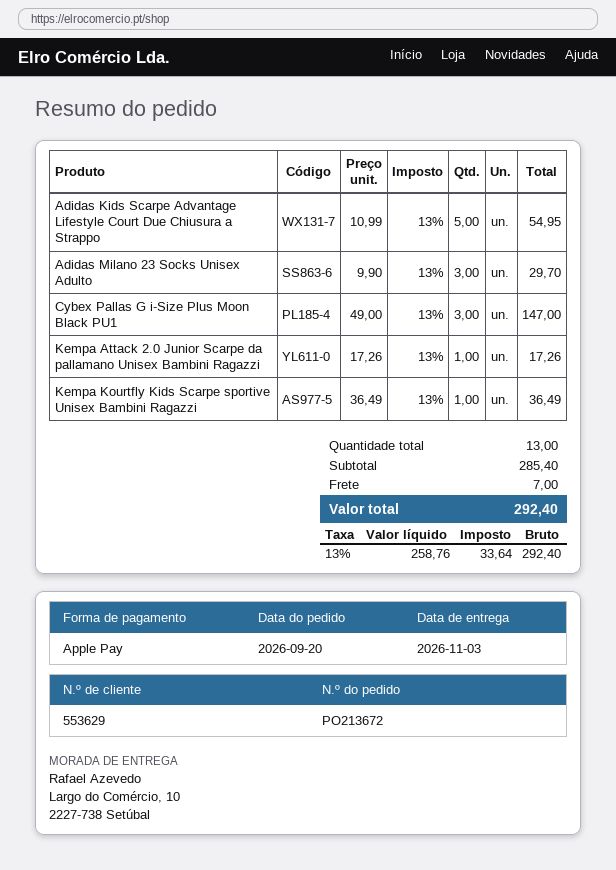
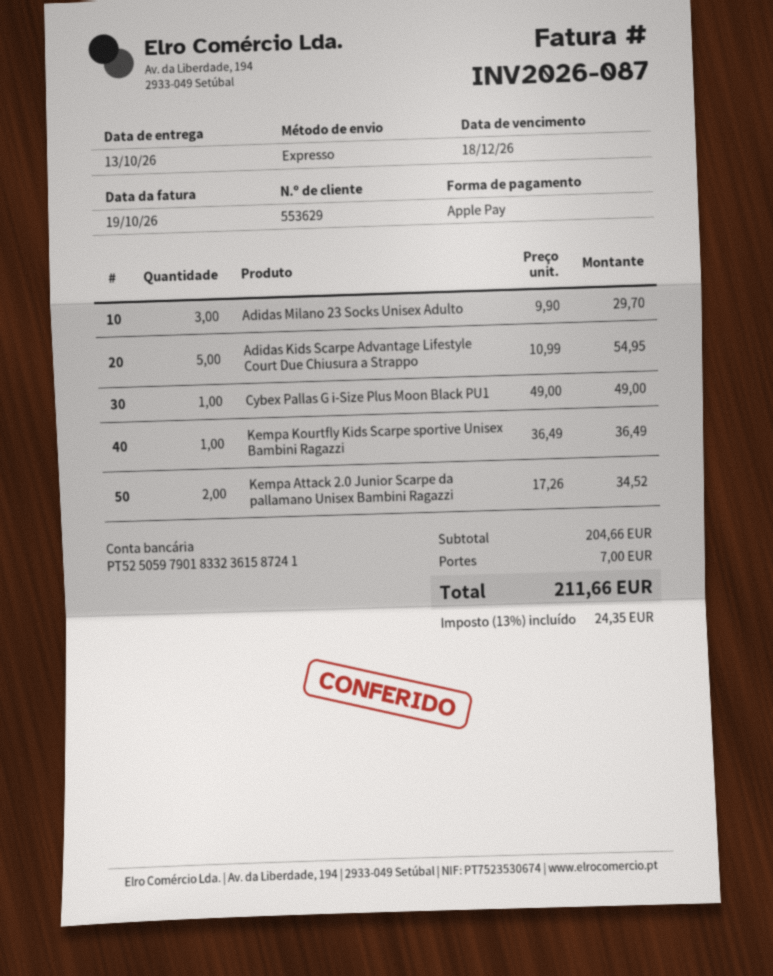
delivery date: 2026-11-03 -> 2026-10-13
Cybex Pallas G i-Size Plus Moon Black PU1: 3 x 49.00 = 147.00 -> 1 x 49.00 = 49.00
Kempa Attack 2.0 Junior Scarpe da pallamano Unisex Bambini Ragazzi: 1 x 17.26 = 17.26 -> 2 x 17.26 = 34.52
subtotal: 285.40 -> 204.66
tax: 13% = 33.64 -> 13% = 24.35
total: 292.40 -> 211.66

